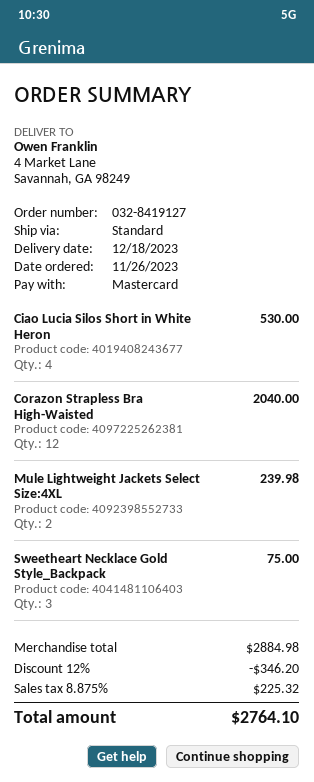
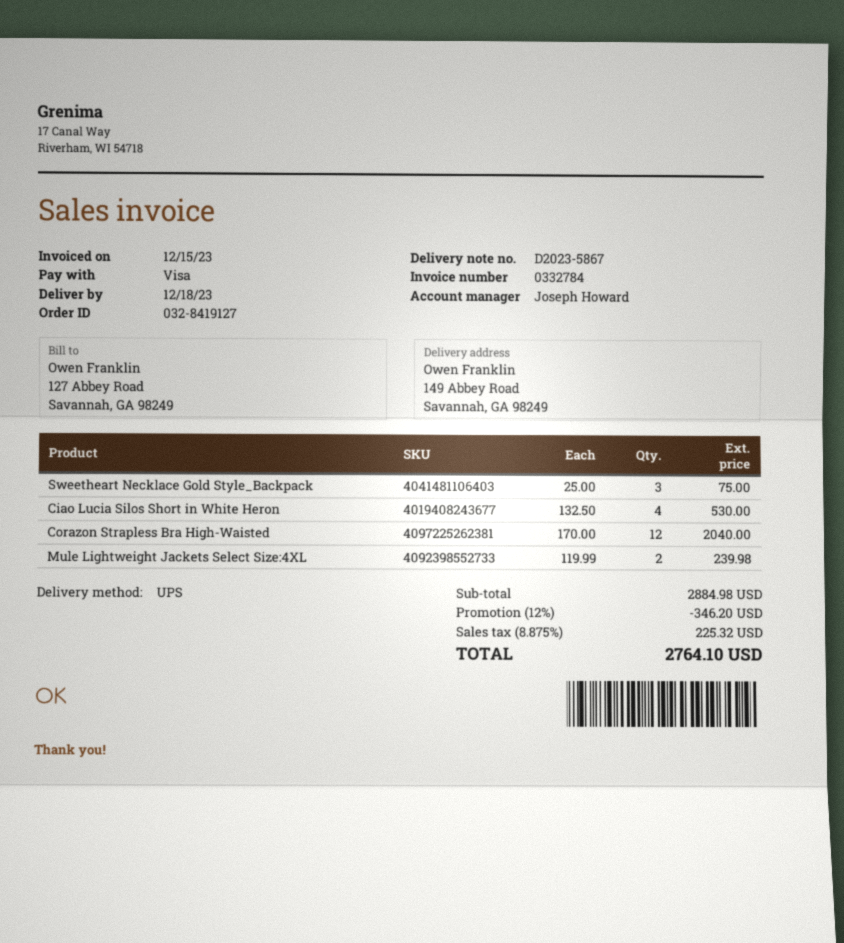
payment method: Mastercard -> Visa
shipping method: standard -> UPS
ship to: 4 Market Lane, Savannah, GA 98249 -> 149 Abbey Road, Savannah, GA 98249

